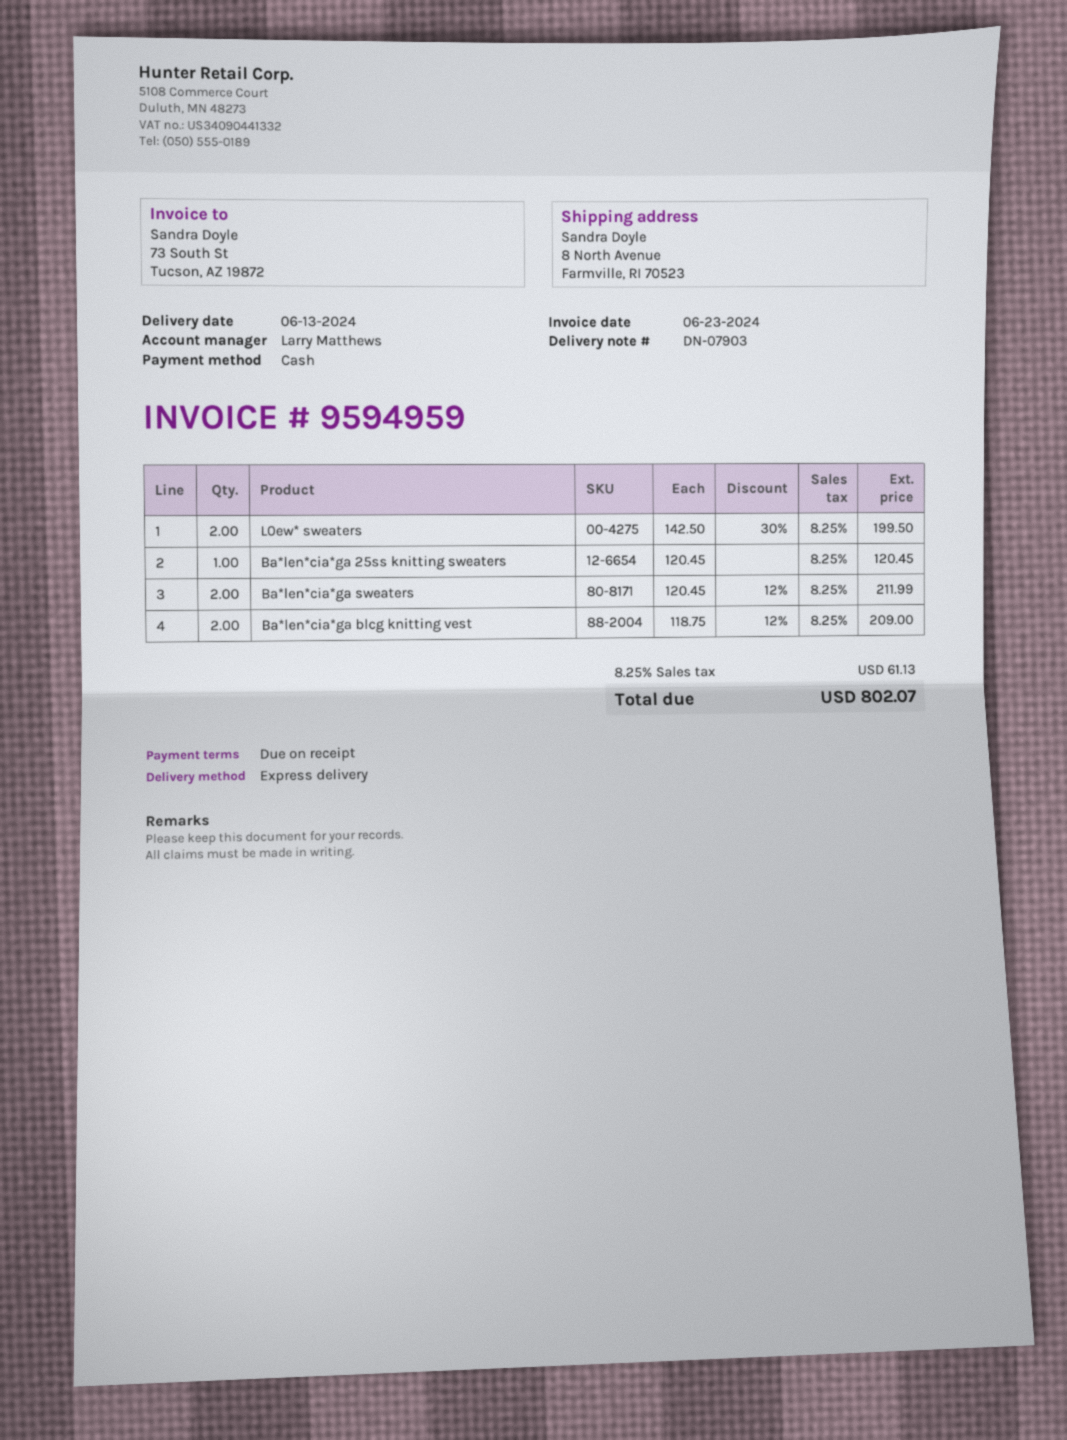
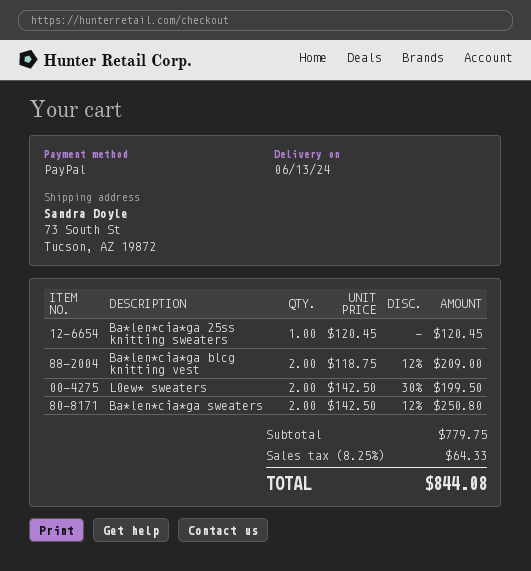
payment method: cash -> PayPal
ship to: 8 North Avenue, Farmville, RI 70523 -> 73 South St, Tucson, AZ 19872
Ba*len*cia*ga sweaters: 2 x 120.45 - 12% = 211.99 -> 2 x 142.50 - 12% = 250.80
tax: 8.25% = 61.13 -> 8.25% = 64.33
total: 802.07 -> 844.08

